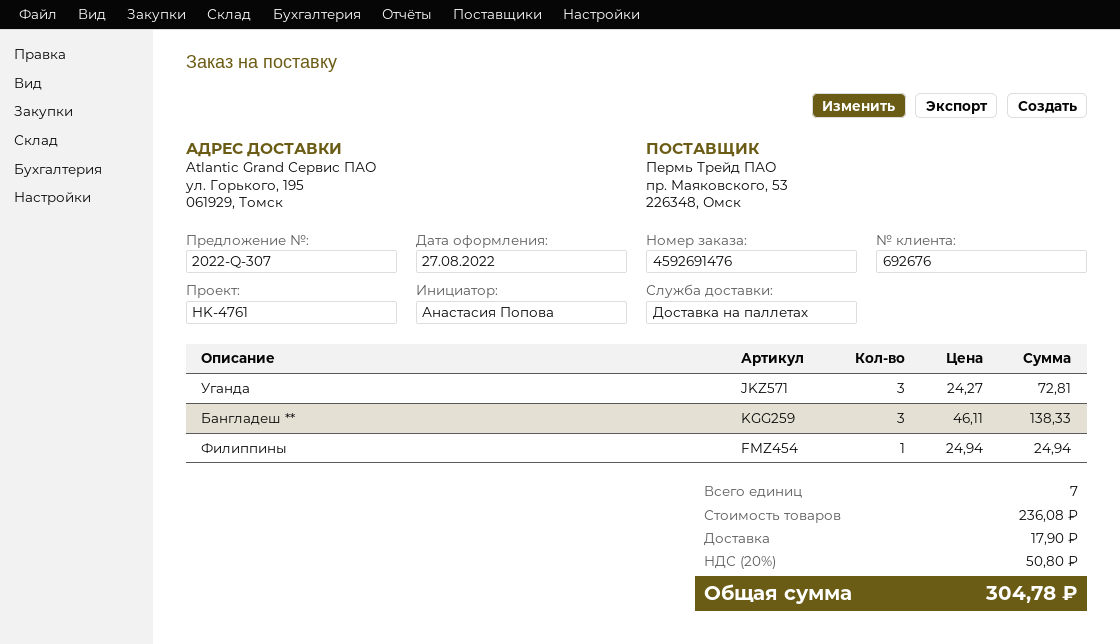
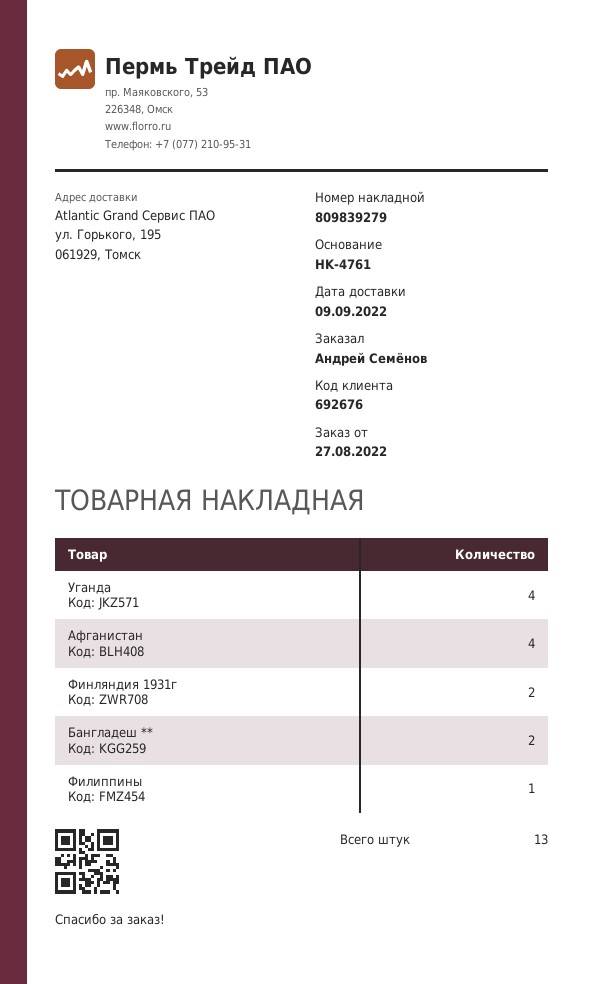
ordered by: Анастасия Попова -> Андрей Семёнов
Уганда: 3 -> 4
Бангладеш **: 3 -> 2
Афганистан: none -> 4
Финляндия 1931г: none -> 2
total quantity: 7 -> 13

